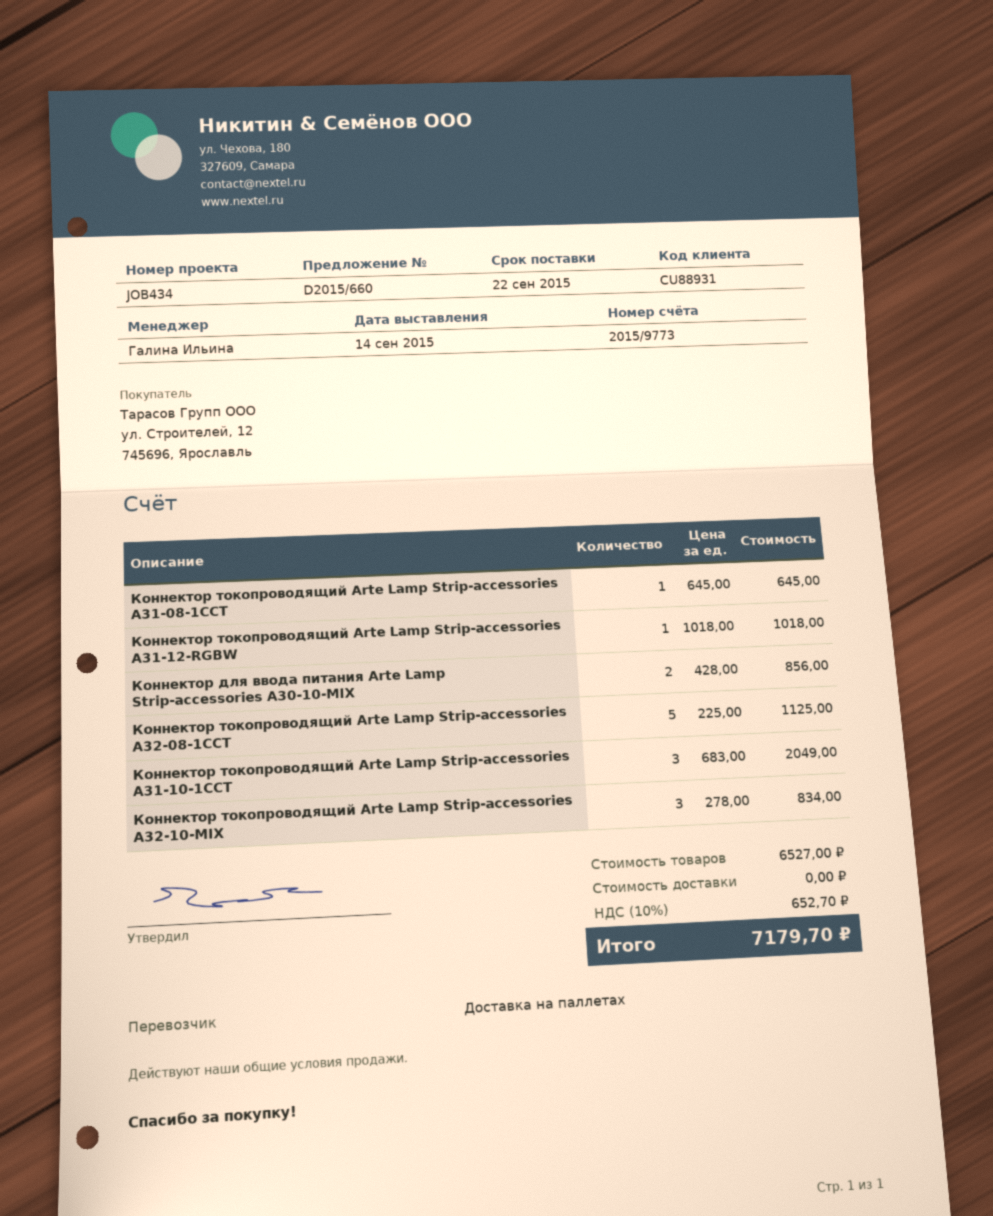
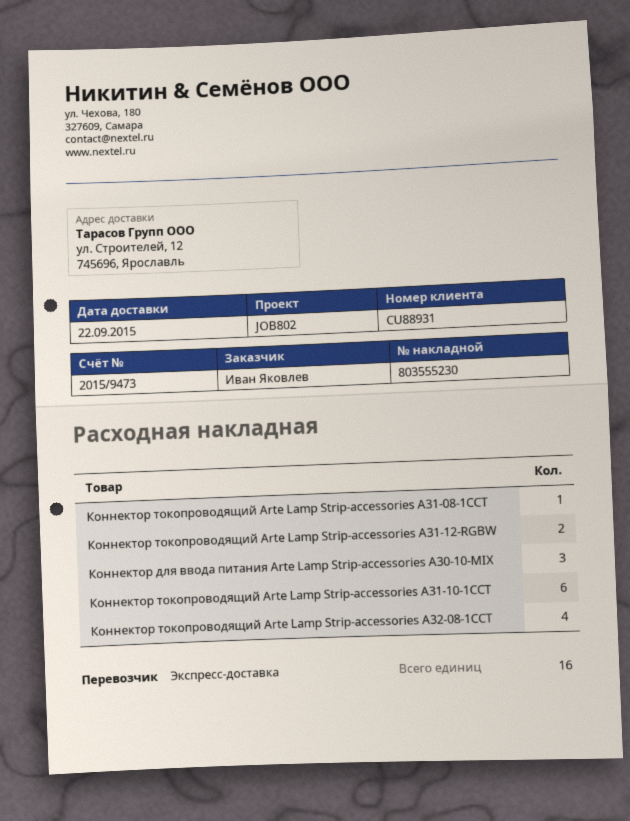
invoice number: 2015/9773 -> 2015/9473
reference: JOB434 -> JOB802
shipping method: pallet freight -> express
Коннектор токопроводящий Arte Lamp Strip-accessories A31-12-RGBW: 1 -> 2
Коннектор для ввода питания Arte Lamp Strip-accessories A30-10-MIX: 2 -> 3
Коннектор токопроводящий Arte Lamp Strip-accessories A32-08-1CCT: 5 -> 4
Коннектор токопроводящий Arte Lamp Strip-accessories A31-10-1CCT: 3 -> 6
Коннектор токопроводящий Arte Lamp Strip-accessories A32-10-MIX: 3 -> none

